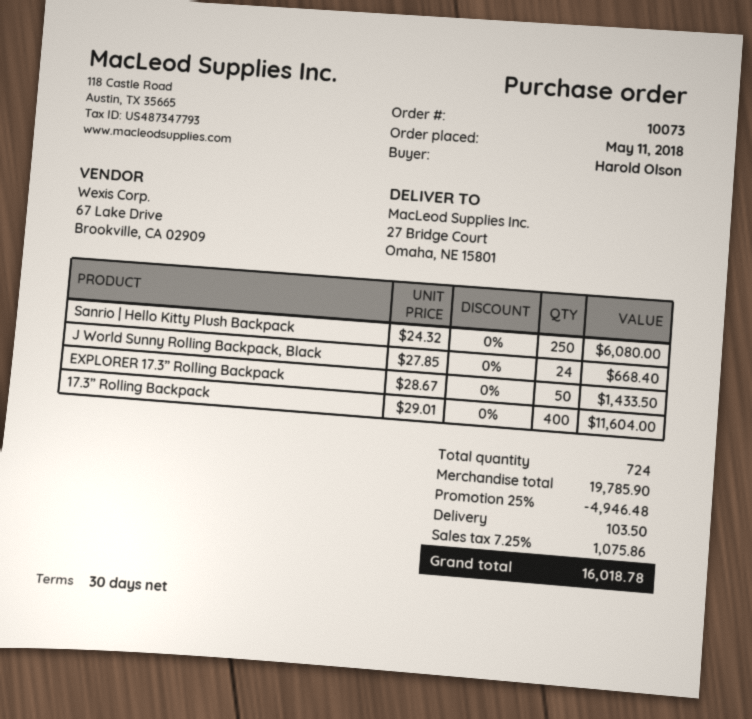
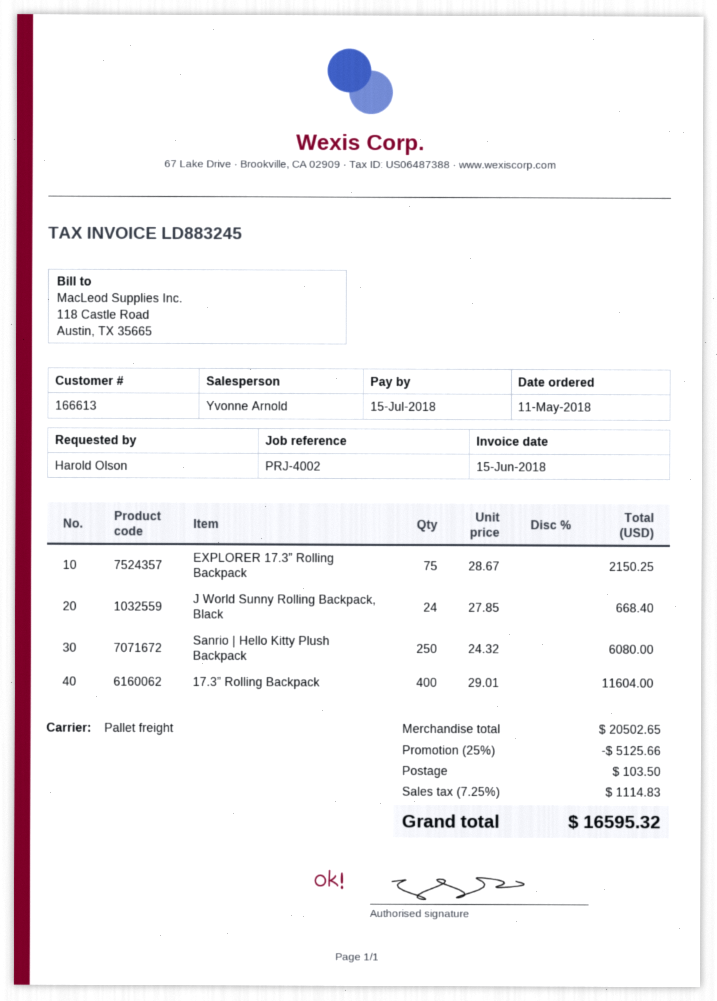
EXPLORER 17.3” Rolling Backpack: 50 x 28.67 = 1433.50 -> 75 x 28.67 = 2150.25
subtotal: 19785.90 -> 20502.65
discount: 25% = 4946.48 -> 25% = 5125.66
tax: 7.25% = 1075.86 -> 7.25% = 1114.83
total: 16018.78 -> 16595.32

